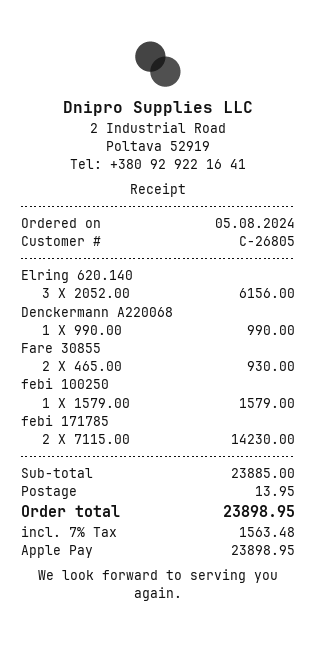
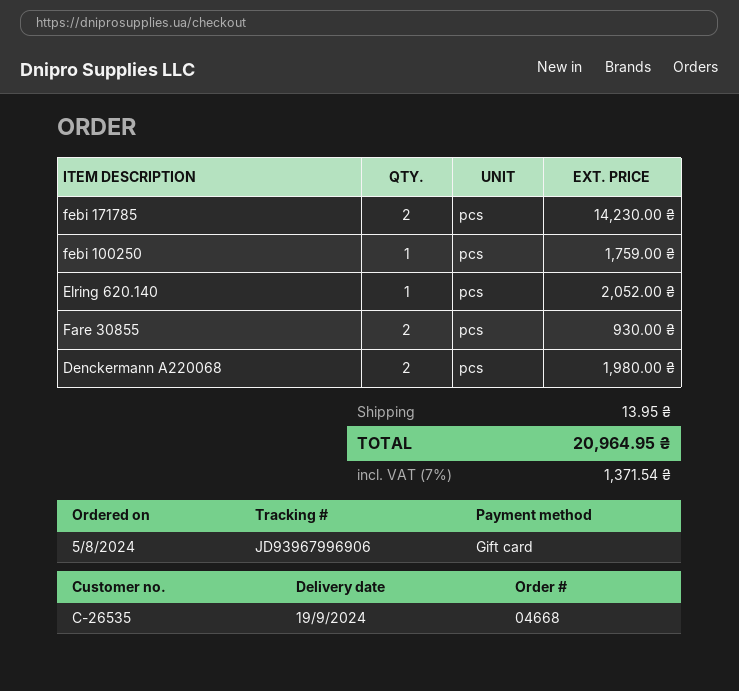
customer number: C-26805 -> C-26535
payment method: Apple Pay -> gift card
Elring 620.140: 3 for 6156.00 -> 1 for 2052.00
Denckermann A220068: 1 for 990.00 -> 2 for 1980.00
febi 100250: 1 for 1579.00 -> 1 for 1759.00
tax: 7% = 1563.48 -> 7% = 1371.54
total: 23898.95 -> 20964.95

